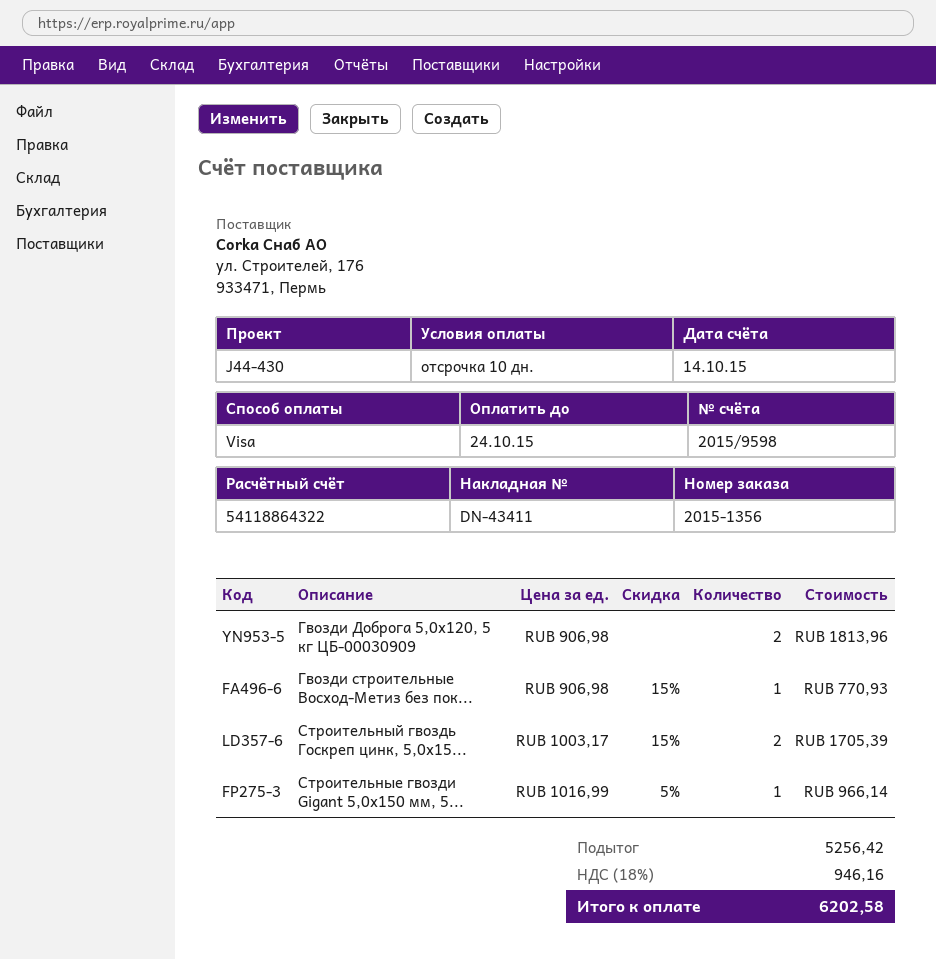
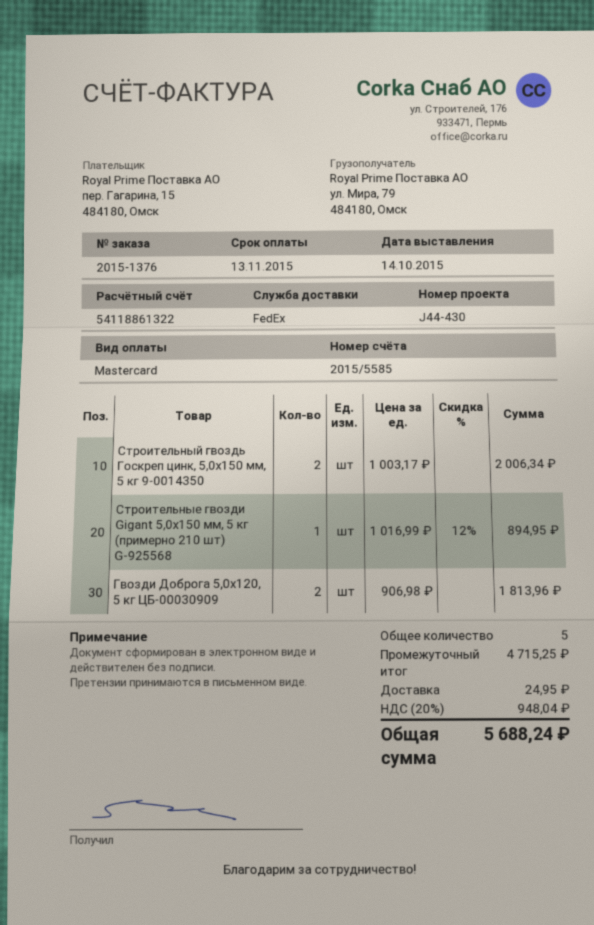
order number: 2015-1356 -> 2015-1376
invoice number: 2015/9598 -> 2015/5585
due date: 2015-10-24 -> 2015-11-13
payment method: Visa -> Mastercard
bank account: 54118864322 -> 54118861322
Гвозди строительные Восход-Метиз без пок...: 1 x 906.98 - 15% = 770.93 -> none
Строительный гвоздь Госкреп цинк, 5,0x15...: 2 x 1003.17 - 15% = 1705.39 -> 2 x 1003.17 = 2006.34
Строительные гвозди Gigant 5,0x150 мм, 5...: 1 x 1016.99 - 5% = 966.14 -> 1 x 1016.99 - 12% = 894.95
subtotal: 5256.42 -> 4715.25
shipping: none -> 24.95
tax: 18% = 946.16 -> 20% = 948.04
total: 6202.58 -> 5688.24

